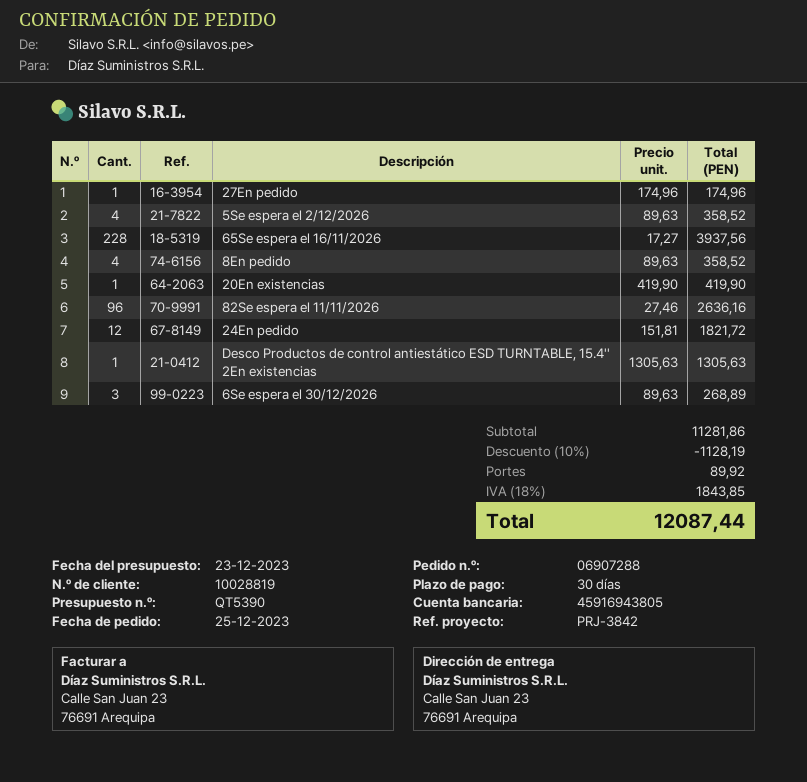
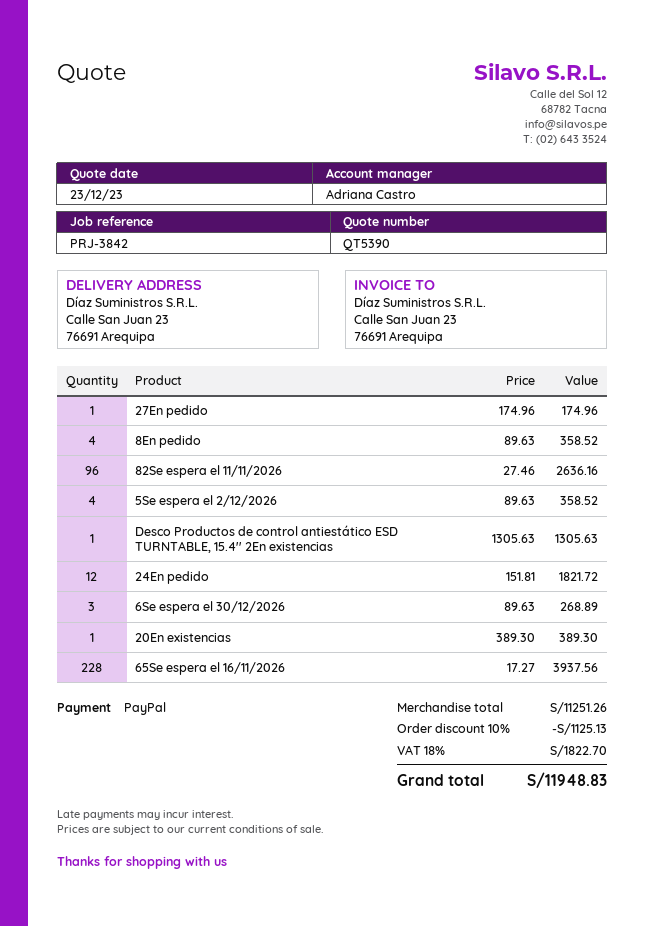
20En existencias: 1 x 419.90 = 419.90 -> 1 x 389.30 = 389.30
subtotal: 11281.86 -> 11251.26
discount: 10% = 1128.19 -> 10% = 1125.13
shipping: 89.92 -> none
tax: 18% = 1843.85 -> 18% = 1822.70
total: 12087.44 -> 11948.83

